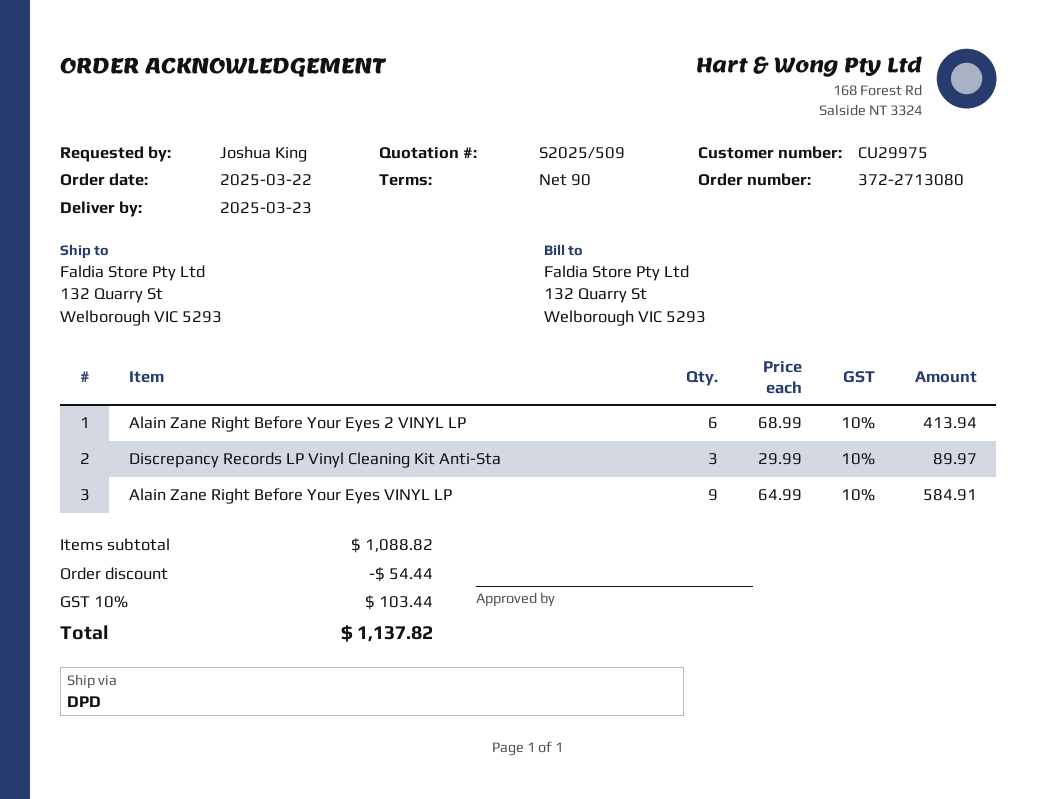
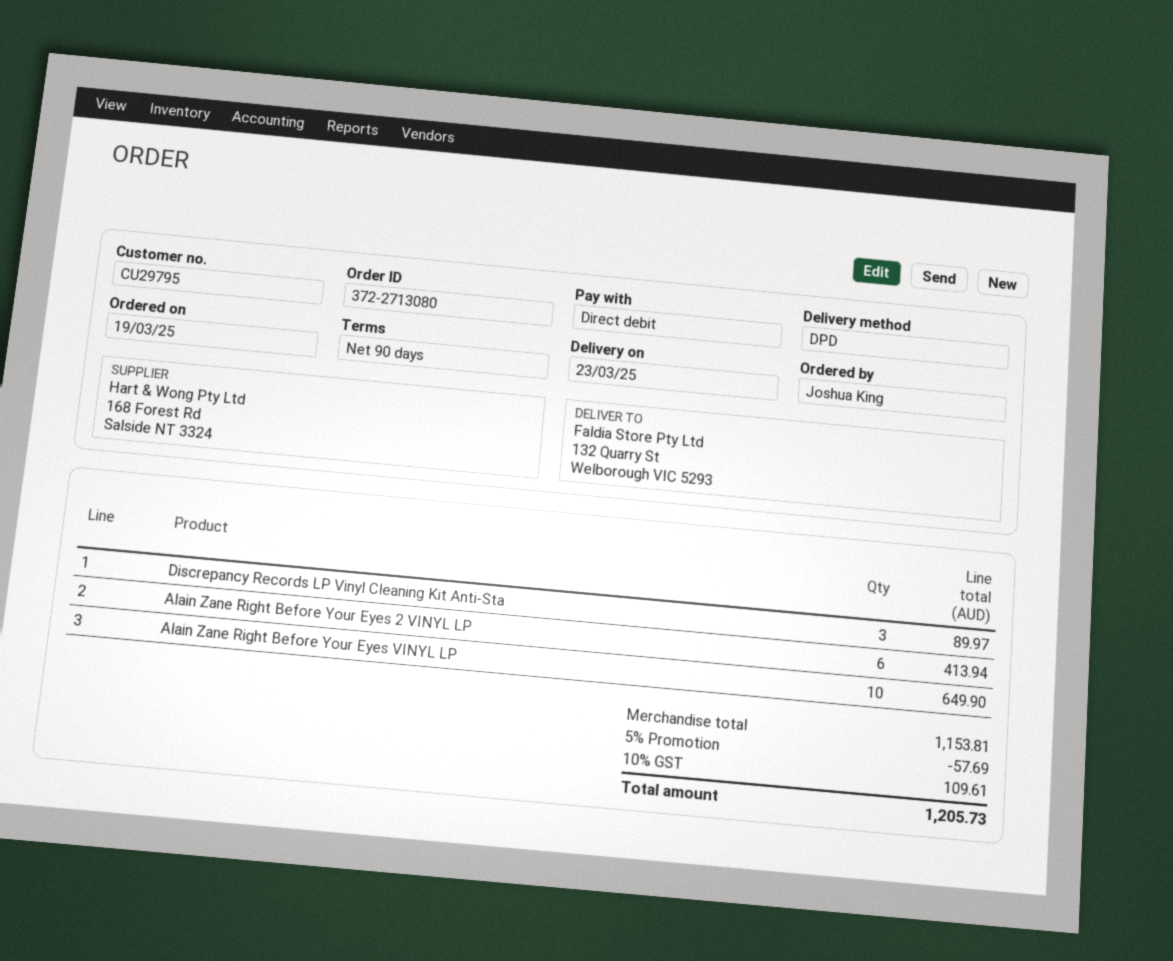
order date: 2025-03-22 -> 2025-03-19
customer number: CU29975 -> CU29795
Alain Zane Right Before Your Eyes VINYL LP: 9 for 584.91 -> 10 for 649.90
subtotal: 1088.82 -> 1153.81
discount: 54.44 -> 57.69
tax: 10% = 103.44 -> 10% = 109.61
total: 1137.82 -> 1205.73

